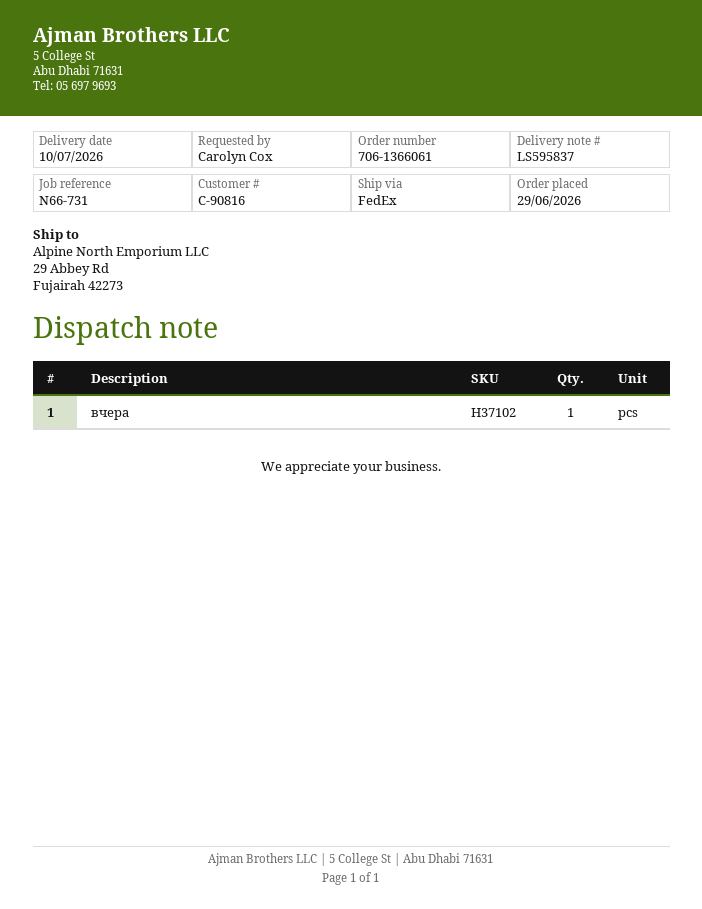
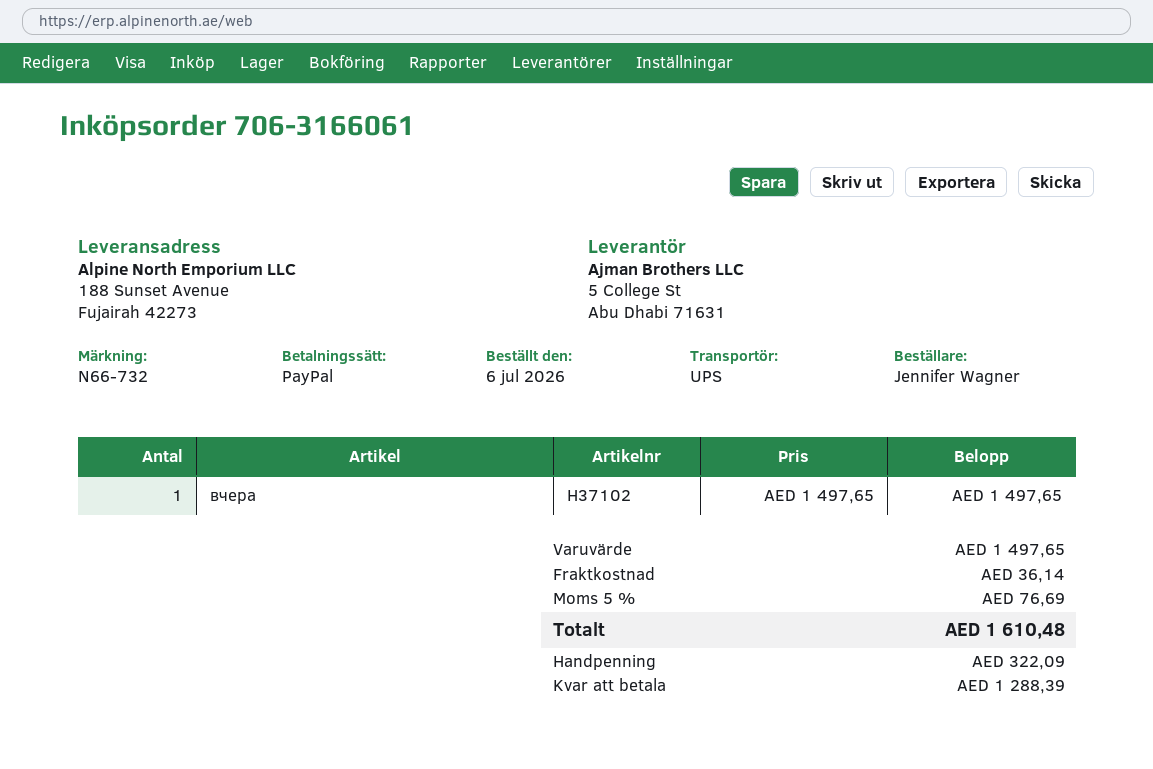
order number: 706-1366061 -> 706-3166061
order date: 2026-06-29 -> 2026-07-06
reference: N66-731 -> N66-732
ordered by: Carolyn Cox -> Jennifer Wagner
shipping method: FedEx -> UPS
ship to: 29 Abbey Rd, Fujairah 42273 -> 188 Sunset Avenue, Fujairah 42273

